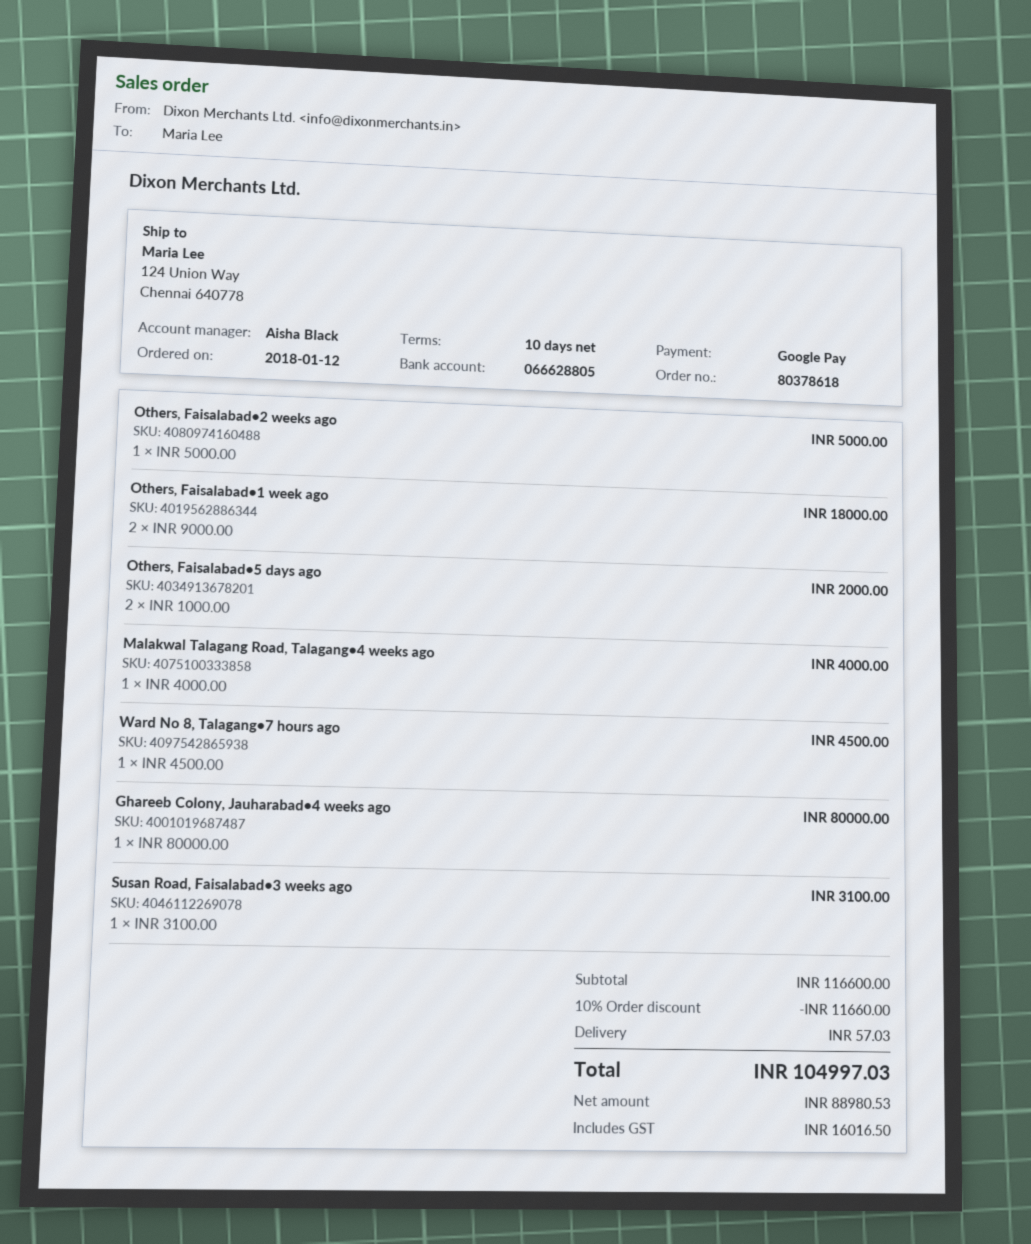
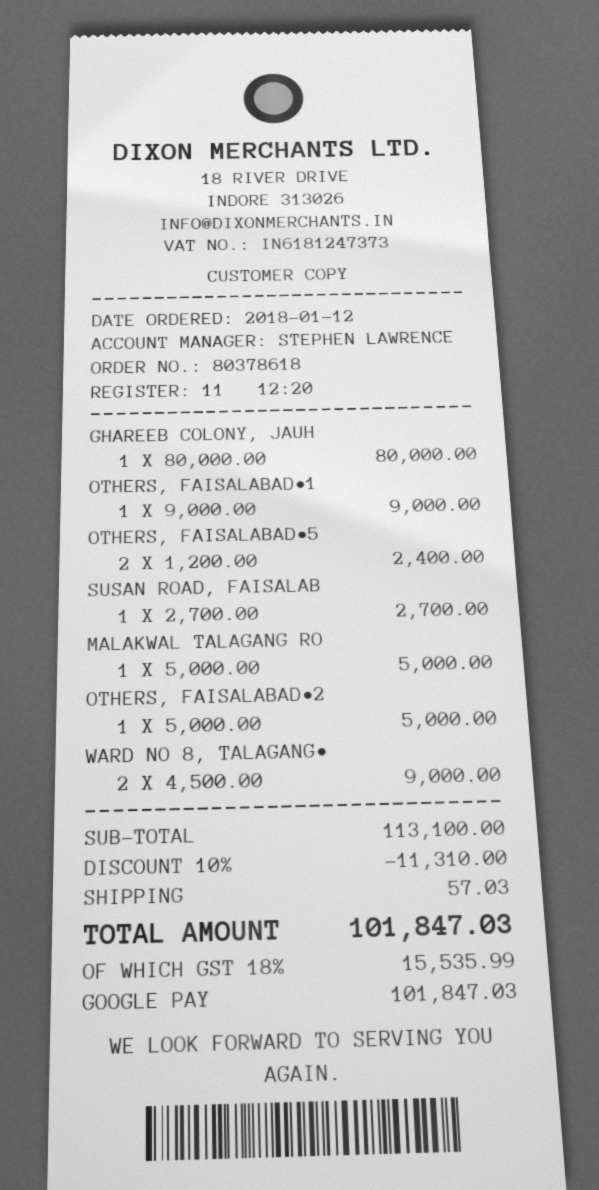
sales rep: Aisha Black -> STEPHEN LAWRENCE
Others, Faisalabad•1 week ago: 2 x 9000.00 = 18000.00 -> 1 x 9000.00 = 9000.00
Others, Faisalabad•5 days ago: 2 x 1000.00 = 2000.00 -> 2 x 1200.00 = 2400.00
Malakwal Talagang Road, Talagang•4 weeks ago: 1 x 4000.00 = 4000.00 -> 1 x 5000.00 = 5000.00
Ward No 8, Talagang•7 hours ago: 1 x 4500.00 = 4500.00 -> 2 x 4500.00 = 9000.00
Susan Road, Faisalabad•3 weeks ago: 1 x 3100.00 = 3100.00 -> 1 x 2700.00 = 2700.00
subtotal: 116600.00 -> 113100.00
discount: 10% = 11660.00 -> 10% = 11310.00
tax: 16016.50 -> 15535.99
total: 104997.03 -> 101847.03

